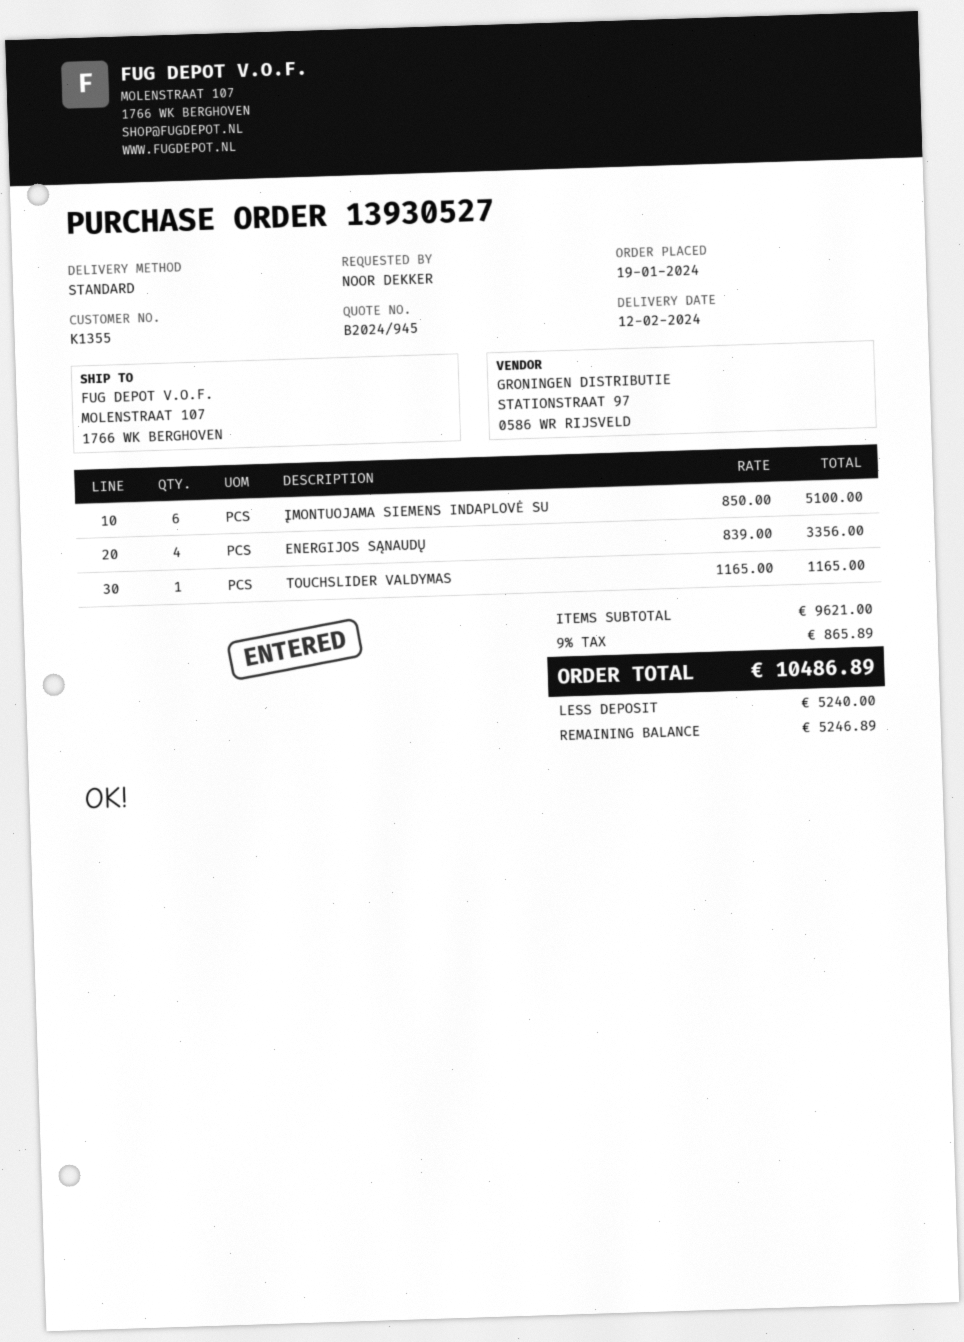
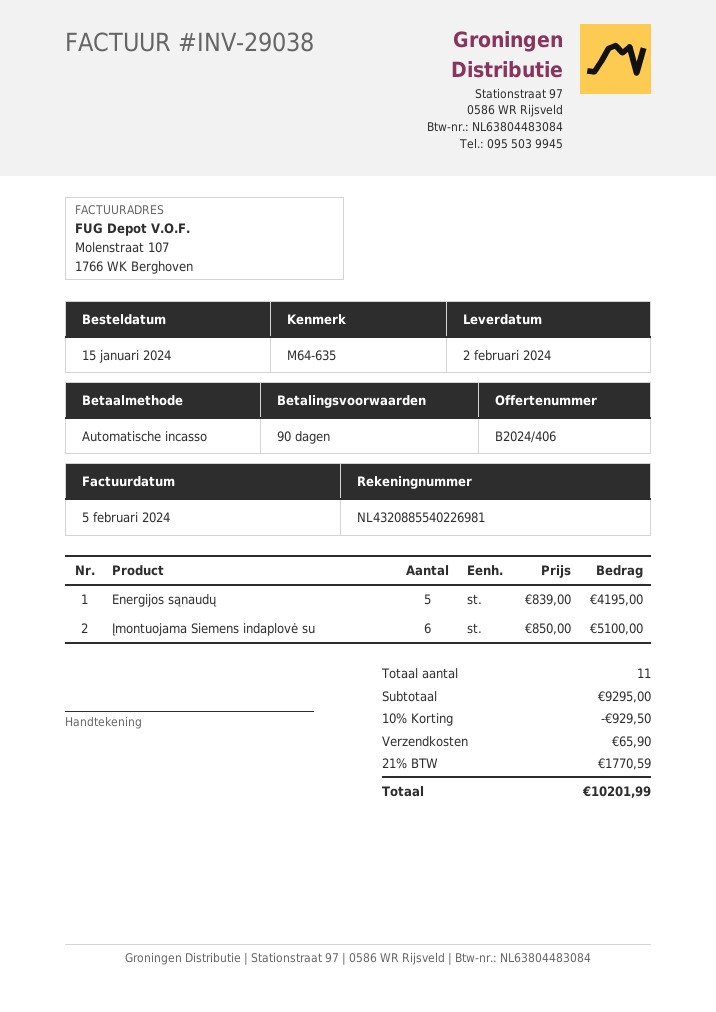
quote number: B2024/945 -> B2024/406
order date: 2024-01-19 -> 2024-01-15
delivery date: 2024-02-12 -> 2024-02-02
ENERGIJOS SĄNAUDŲ: 4 x 839.00 = 3356.00 -> 5 x 839.00 = 4195.00
TOUCHSLIDER VALDYMAS: 1 x 1165.00 = 1165.00 -> none
subtotal: 9621.00 -> 9295.00
discount: none -> 10% = 929.50
shipping: none -> 65.90
tax: 9% = 865.89 -> 21% = 1770.59
total: 10486.89 -> 10201.99

